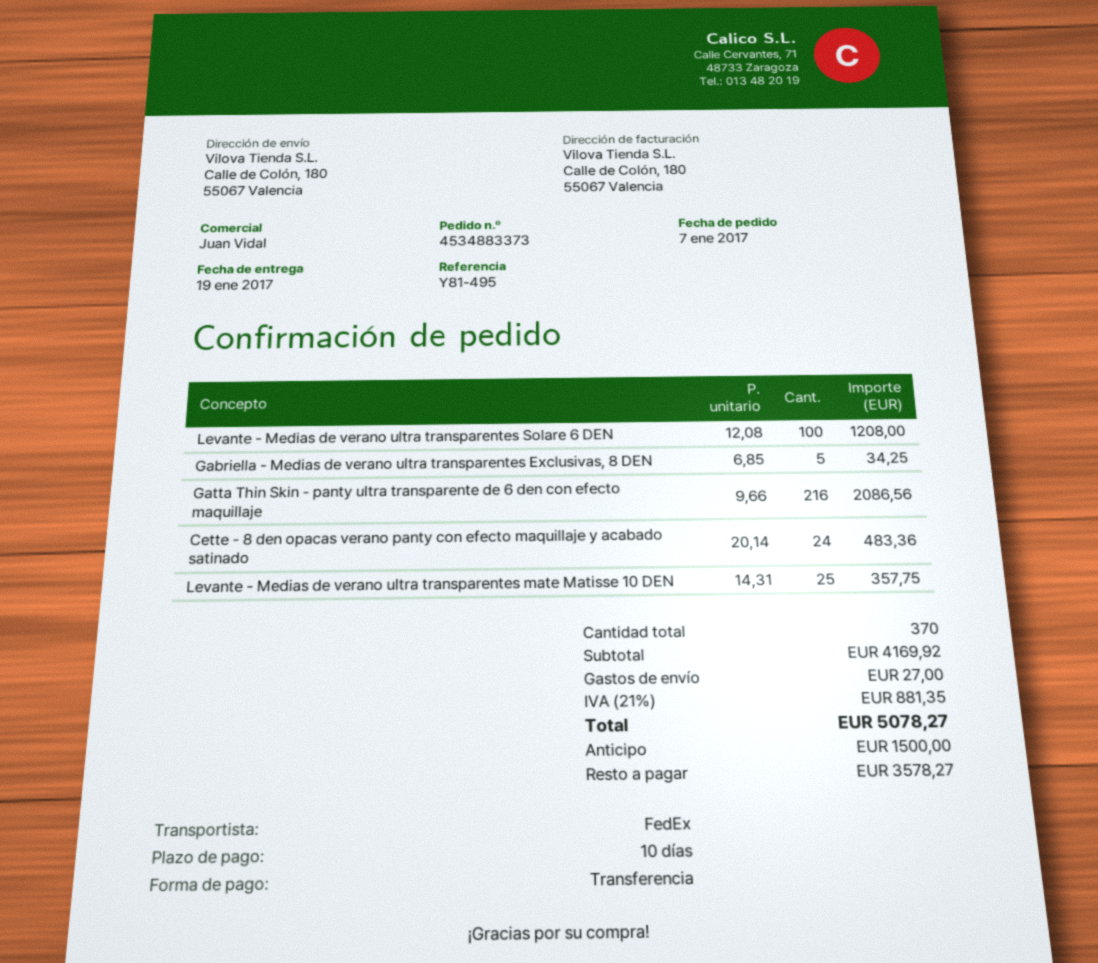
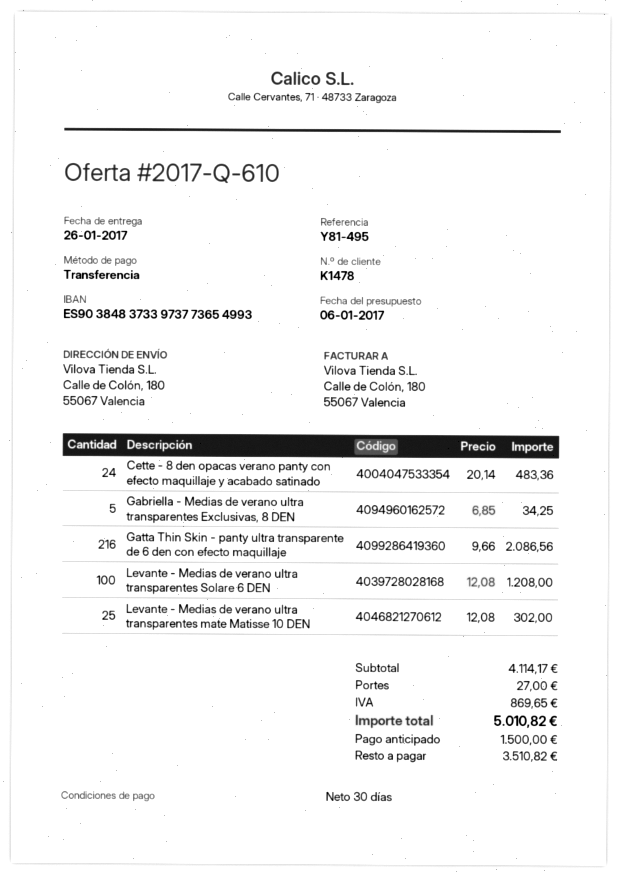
delivery date: 2017-01-19 -> 2017-01-26
payment terms: 10 days -> 30 days
Levante - Medias de verano ultra transparentes mate Matisse 10 DEN: 25 x 14.31 = 357.75 -> 25 x 12.08 = 302.00
subtotal: 4169.92 -> 4114.17
tax: 881.35 -> 869.65
total: 5078.27 -> 5010.82
balance: 3578.27 -> 3510.82

